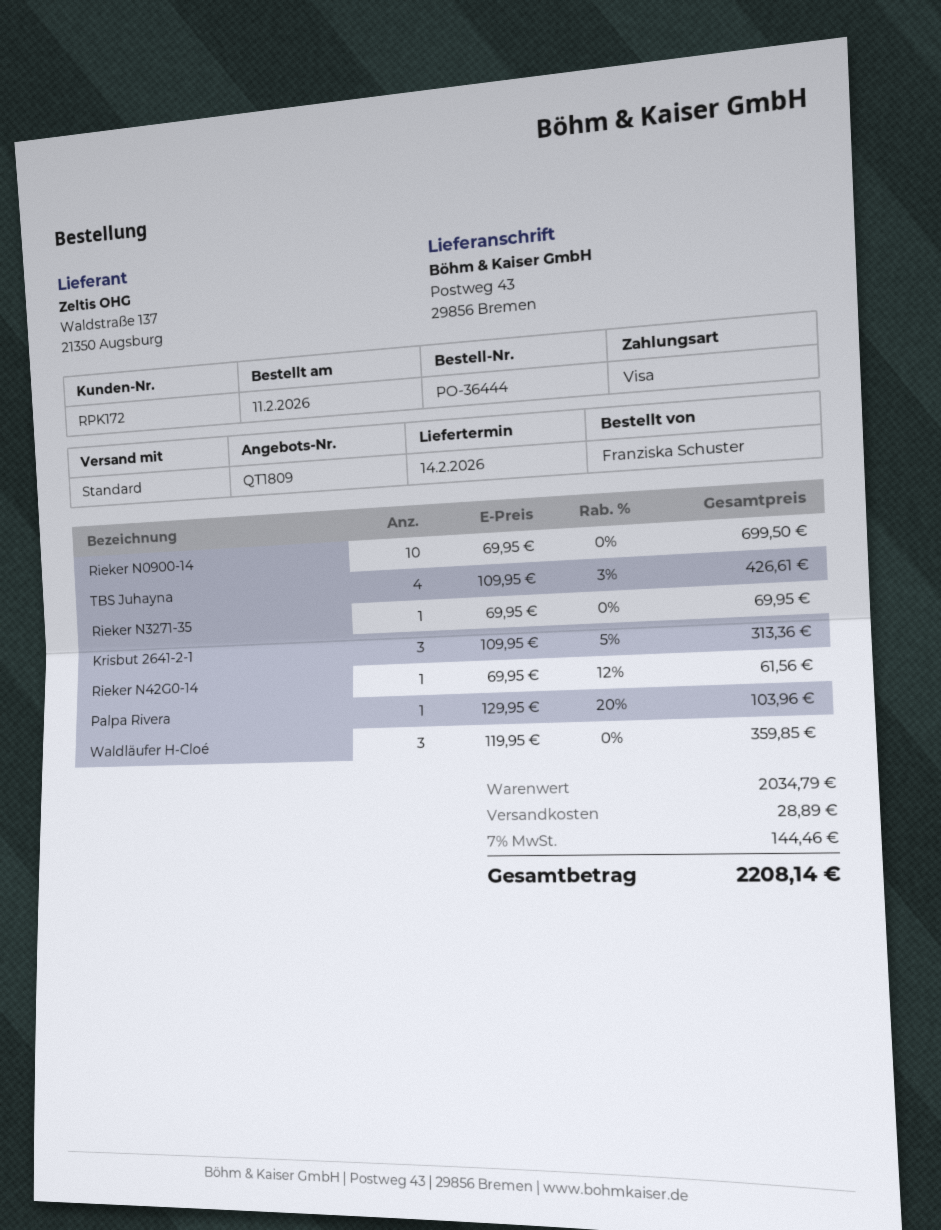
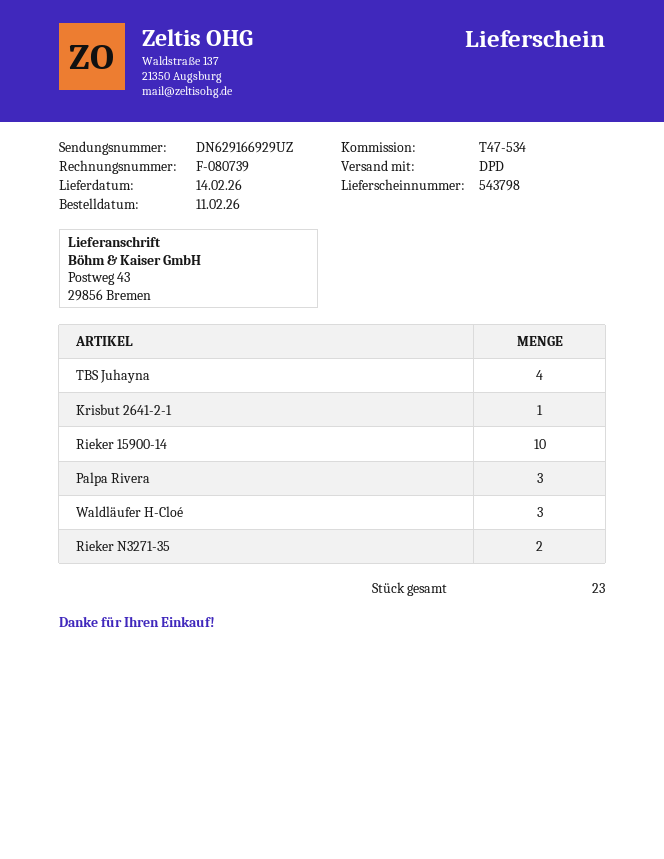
shipping method: standard -> DPD
Rieker N0900-14: 10 -> none
Rieker N3271-35: 1 -> 2
Krisbut 2641-2-1: 3 -> 1
Rieker N42G0-14: 1 -> none
Palpa Rivera: 1 -> 3
Rieker 15900-14: none -> 10

